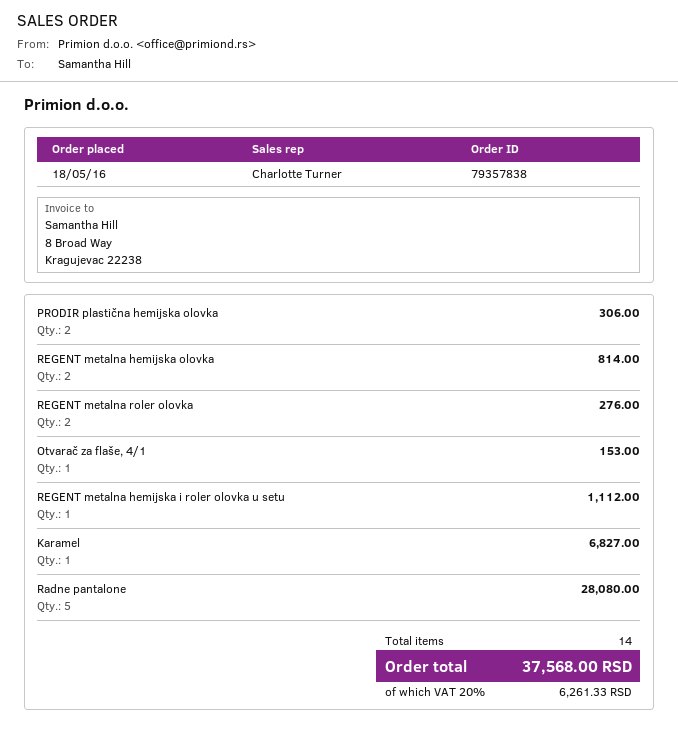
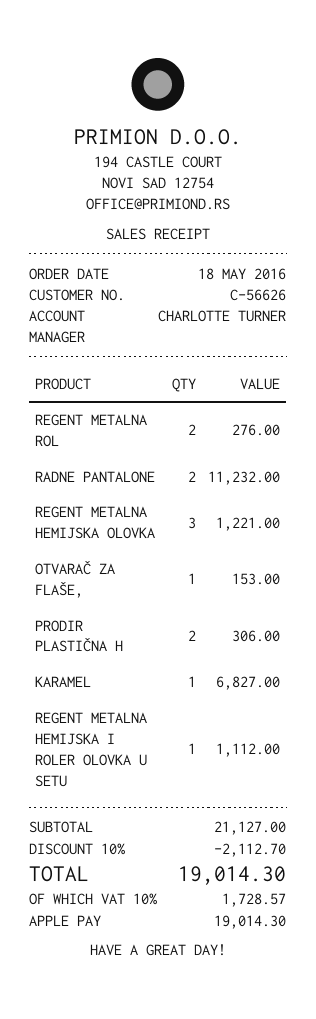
REGENT metalna hemijska olovka: 2 for 814.00 -> 3 for 1221.00
Radne pantalone: 5 for 28080.00 -> 2 for 11232.00
discount: none -> 10% = 2112.70
tax: 20% = 6261.33 -> 10% = 1728.57
total: 37568.00 -> 19014.30

